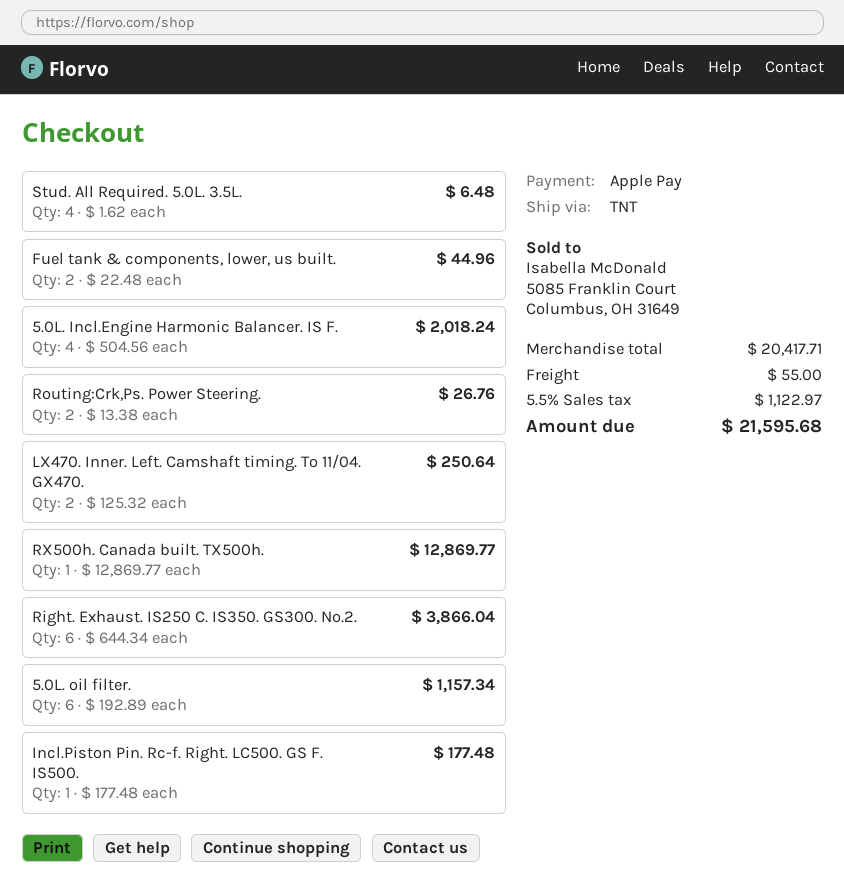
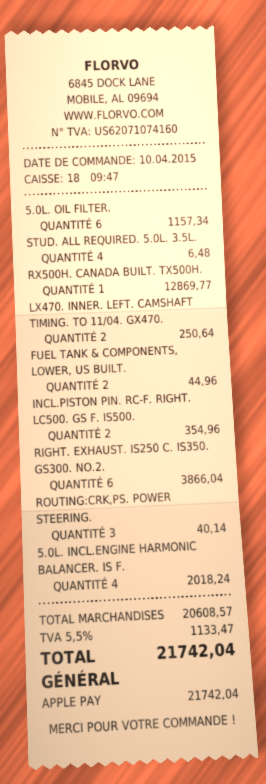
Routing:Crk,Ps. Power Steering.: 2 for 26.76 -> 3 for 40.14
Incl.Piston Pin. Rc-f. Right. LC500. GS F. IS500.: 1 for 177.48 -> 2 for 354.96
subtotal: 20417.71 -> 20608.57
shipping: 55.00 -> none
tax: 5.5% = 1122.97 -> 5.5% = 1133.47
total: 21595.68 -> 21742.04

